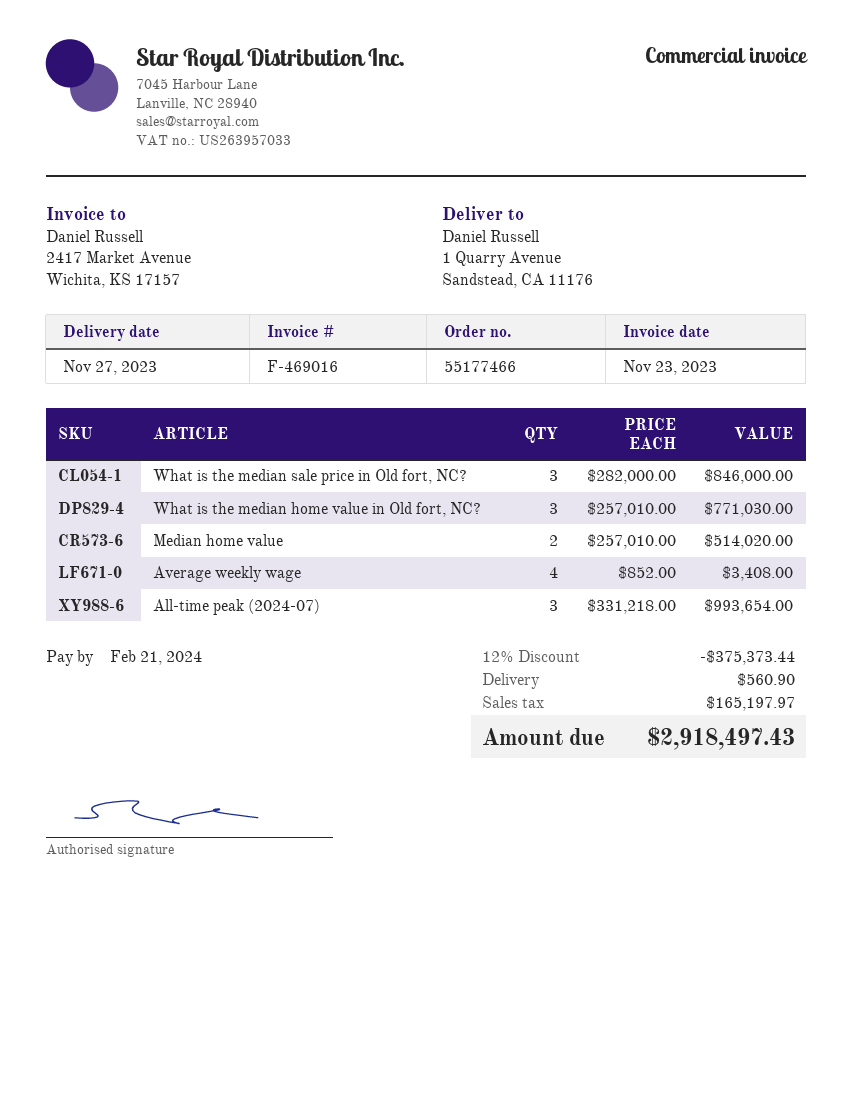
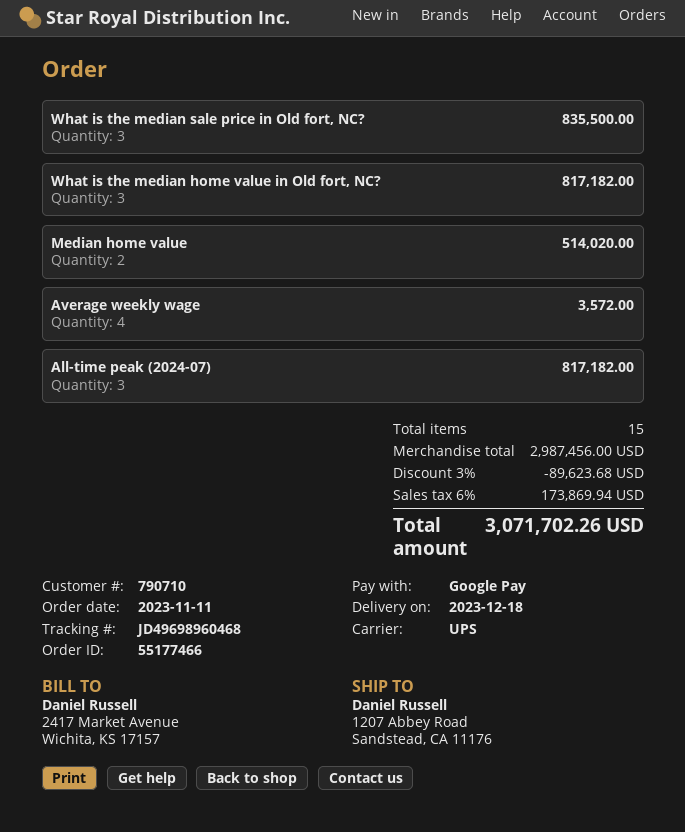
delivery date: 2023-11-27 -> 2023-12-18
ship to: 1 Quarry Avenue, Sandstead, CA 11176 -> 1207 Abbey Road, Sandstead, CA 11176
What is the median sale price in Old fort, NC?: 3 for 846000.00 -> 3 for 835500.00
What is the median home value in Old fort, NC?: 3 for 771030.00 -> 3 for 817182.00
Average weekly wage: 4 for 3408.00 -> 4 for 3572.00
All-time peak (2024-07): 3 for 993654.00 -> 3 for 817182.00
discount: 12% = 375373.44 -> 3% = 89623.68
shipping: 560.90 -> none
tax: 165197.97 -> 173869.94
total: 2918497.43 -> 3071702.26

